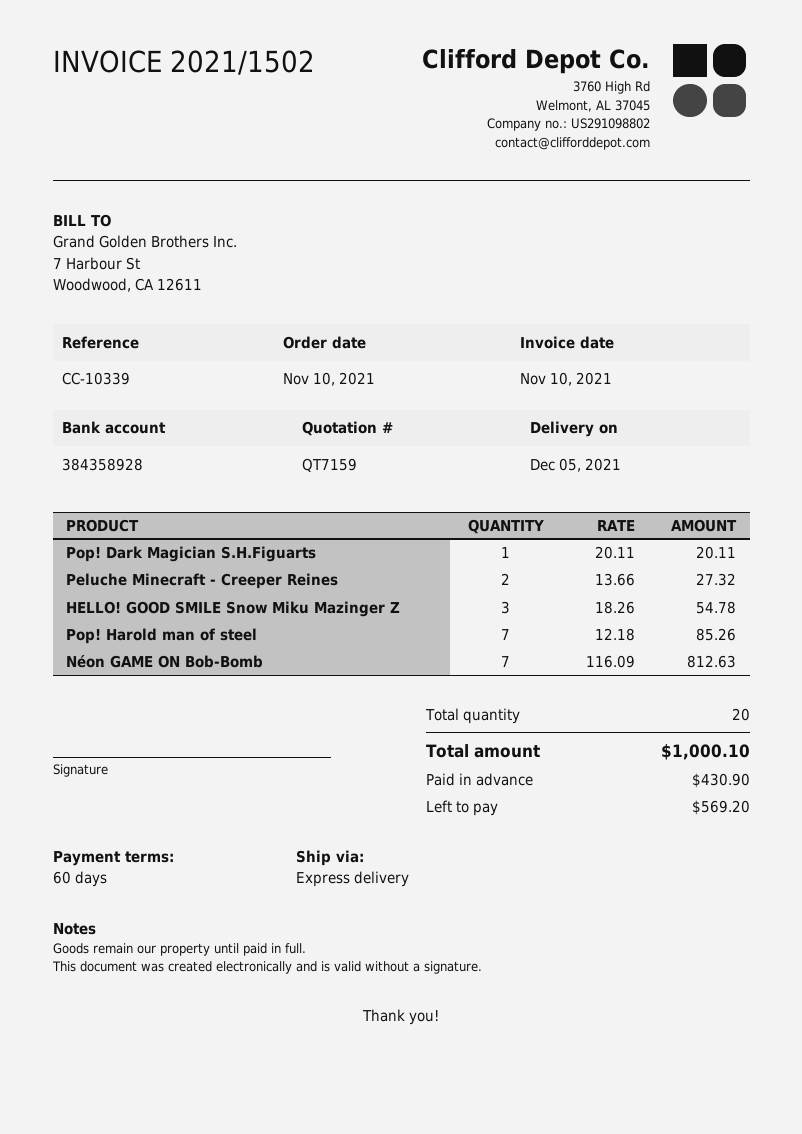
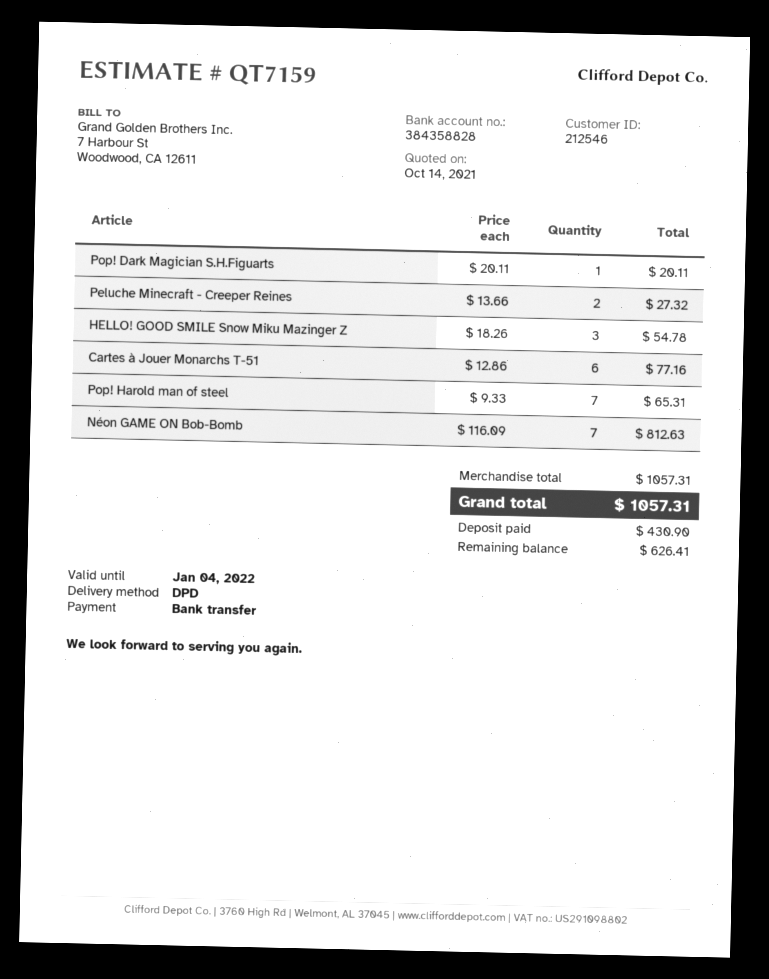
bank account: 384358928 -> 384358828
shipping method: express -> DPD
Pop! Harold man of steel: 7 x 12.18 = 85.26 -> 7 x 9.33 = 65.31
Cartes à Jouer Monarchs T-51: none -> 6 x 12.86 = 77.16
total: 1000.10 -> 1057.31
balance: 569.20 -> 626.41

